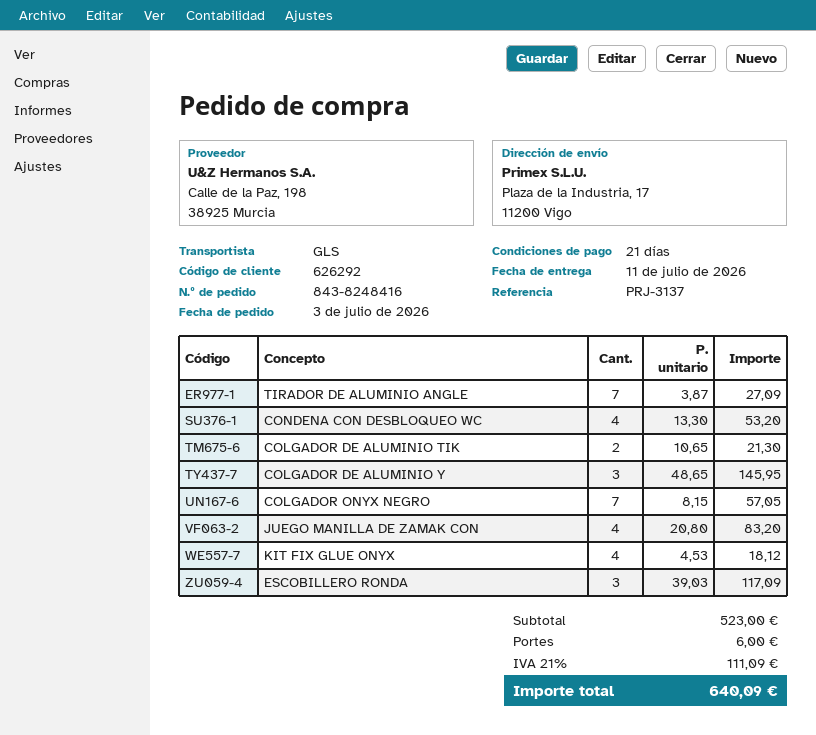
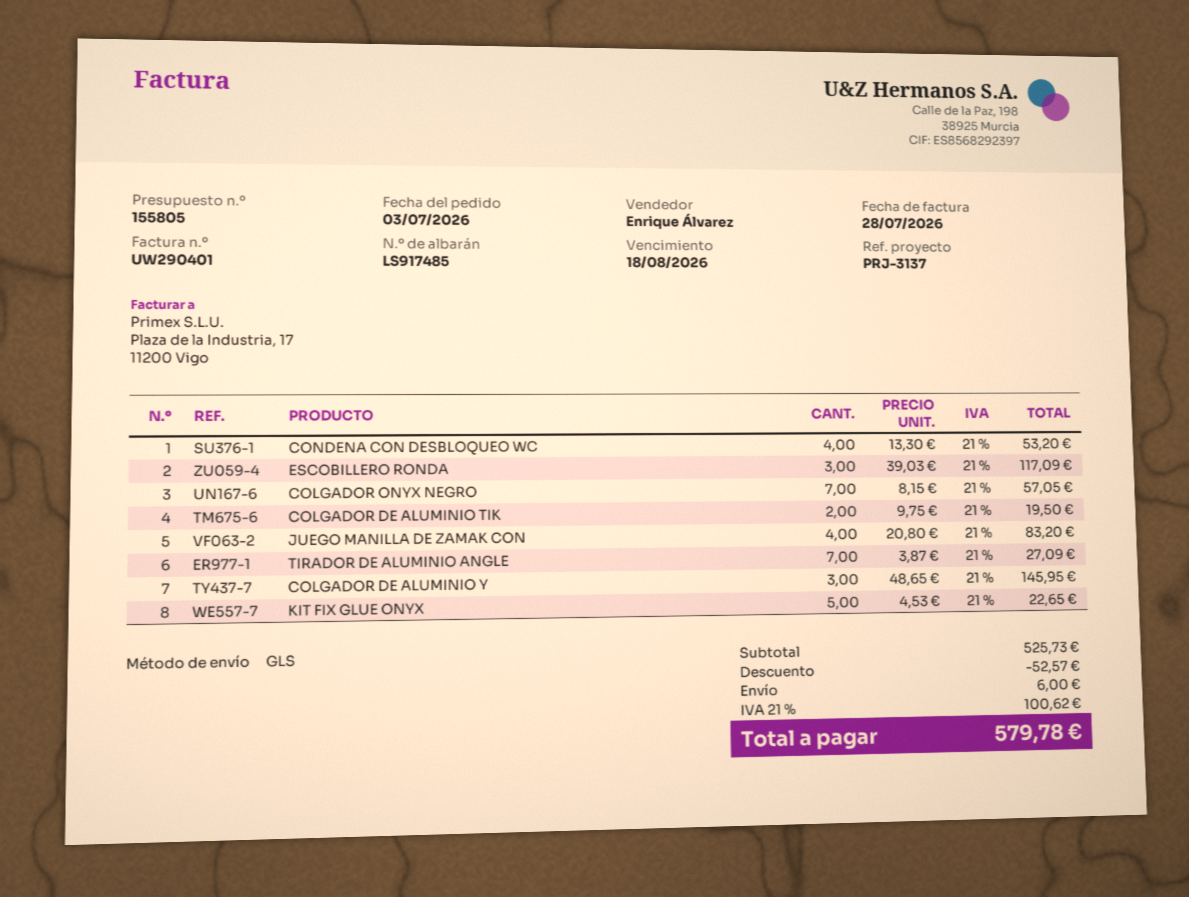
COLGADOR DE ALUMINIO TIK: 2 x 10.65 = 21.30 -> 2 x 9.75 = 19.50
KIT FIX GLUE ONYX: 4 x 4.53 = 18.12 -> 5 x 4.53 = 22.65
subtotal: 523.00 -> 525.73
discount: none -> 52.57
tax: 21% = 111.09 -> 21% = 100.62
total: 640.09 -> 579.78

